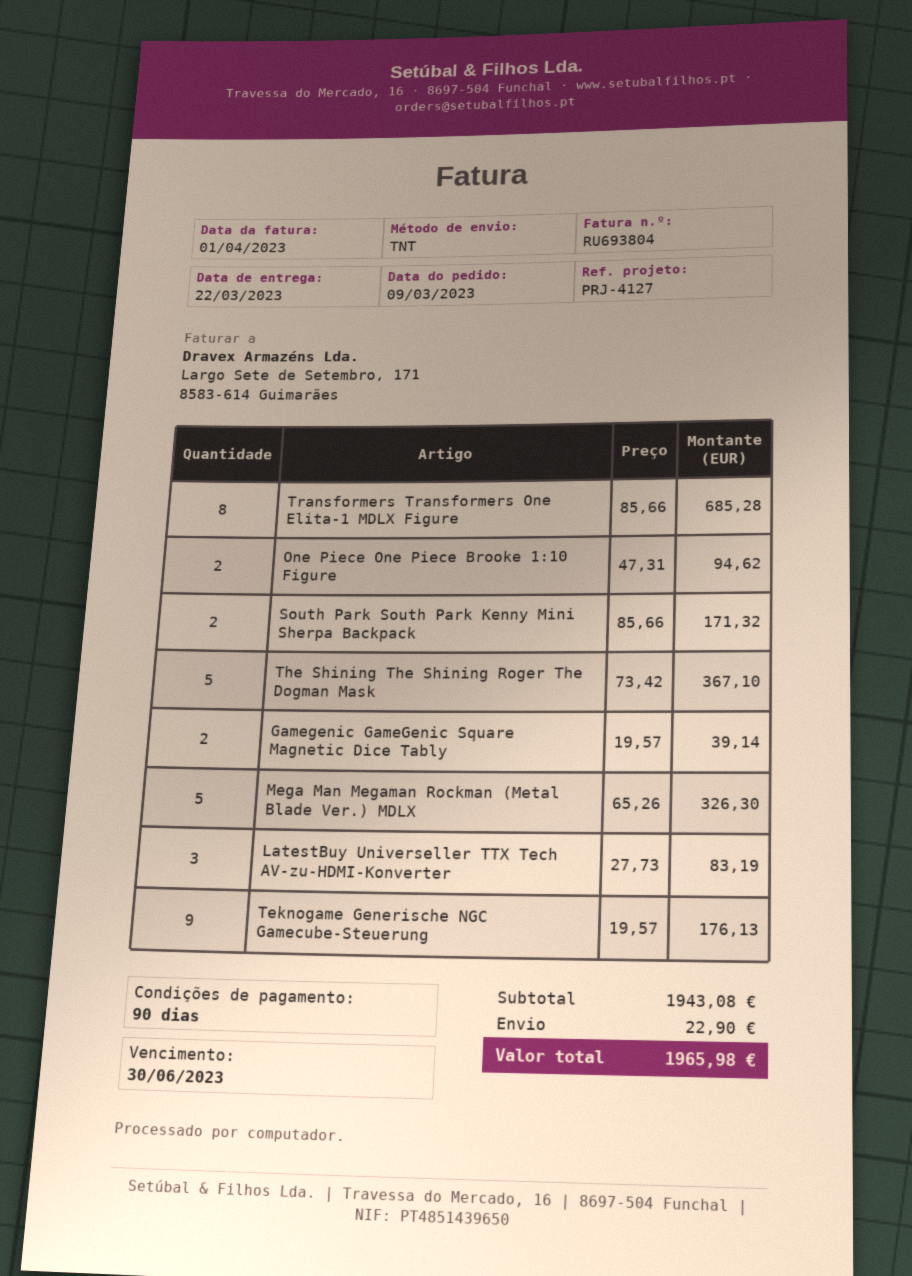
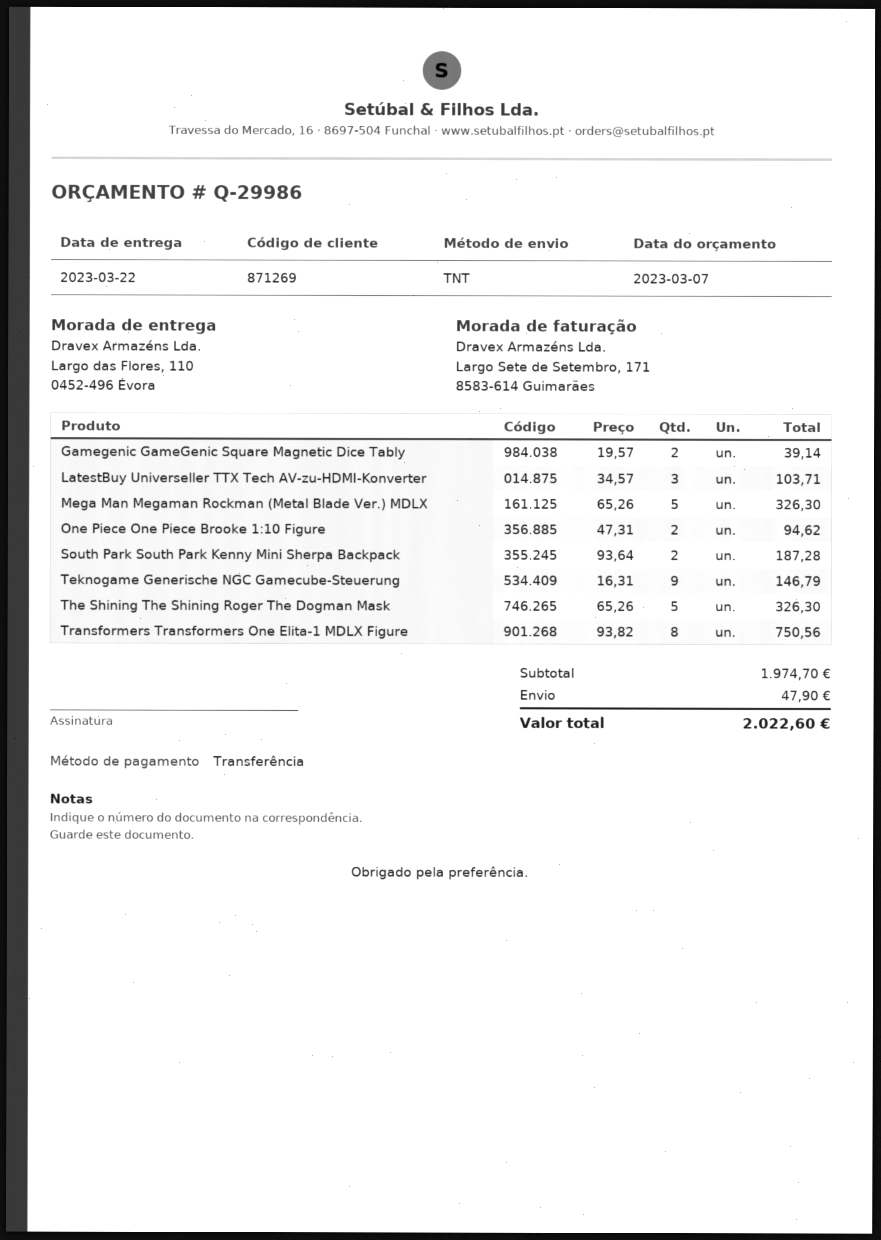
Transformers Transformers One Elita-1 MDLX Figure: 8 x 85.66 = 685.28 -> 8 x 93.82 = 750.56
South Park South Park Kenny Mini Sherpa Backpack: 2 x 85.66 = 171.32 -> 2 x 93.64 = 187.28
The Shining The Shining Roger The Dogman Mask: 5 x 73.42 = 367.10 -> 5 x 65.26 = 326.30
LatestBuy Universeller TTX Tech AV-zu-HDMI-Konverter: 3 x 27.73 = 83.19 -> 3 x 34.57 = 103.71
Teknogame Generische NGC Gamecube-Steuerung: 9 x 19.57 = 176.13 -> 9 x 16.31 = 146.79
subtotal: 1943.08 -> 1974.70
shipping: 22.90 -> 47.90
total: 1965.98 -> 2022.60

